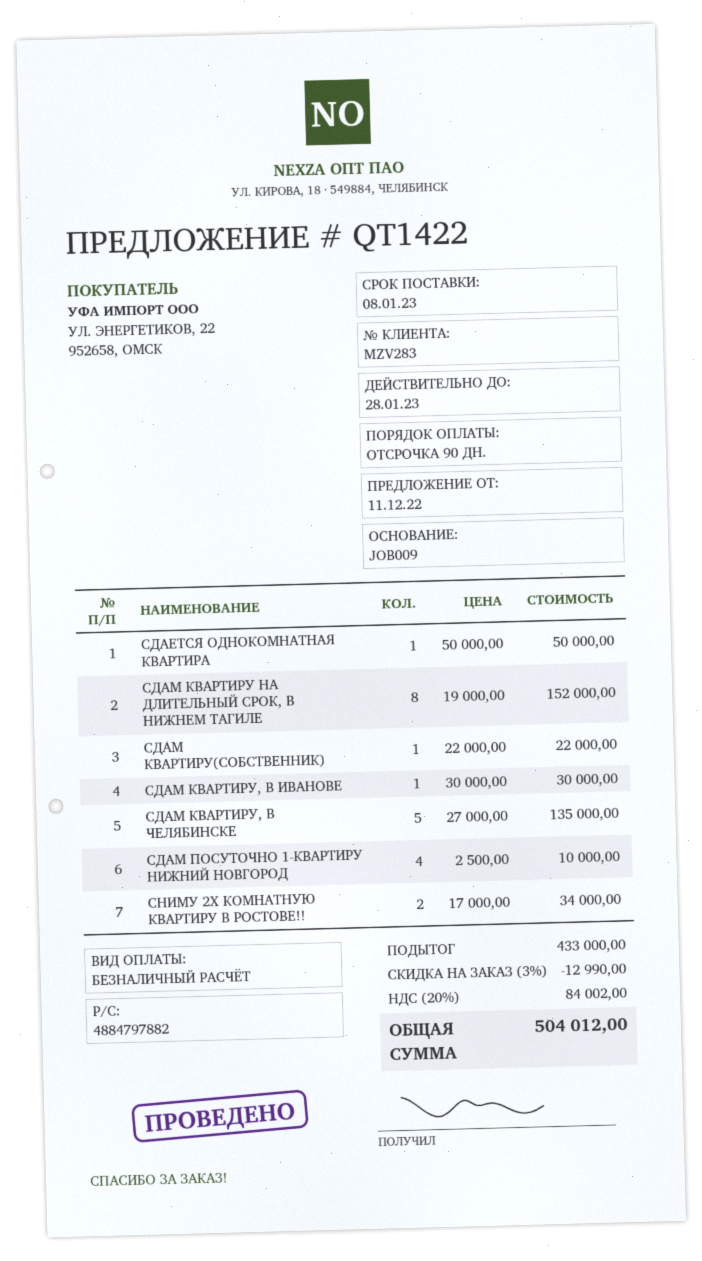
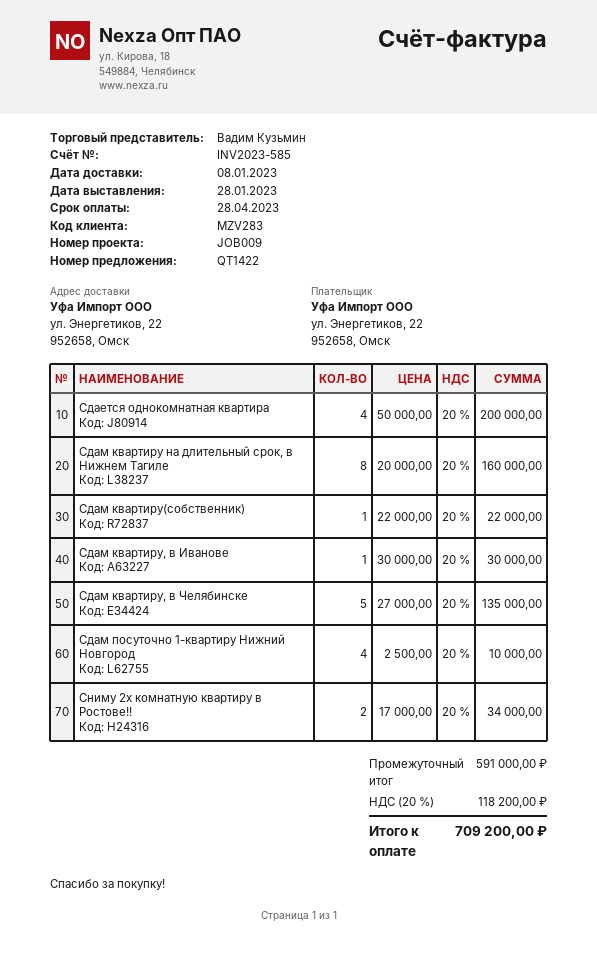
СДАЕТСЯ ОДНОКОМНАТНАЯ КВАРТИРА: 1 x 50000.00 = 50000.00 -> 4 x 50000.00 = 200000.00
СДАМ КВАРТИРУ НА ДЛИТЕЛЬНЫЙ СРОК, В НИЖНЕМ ТАГИЛЕ: 8 x 19000.00 = 152000.00 -> 8 x 20000.00 = 160000.00
subtotal: 433000.00 -> 591000.00
discount: 3% = 12990.00 -> none
tax: 20% = 84002.00 -> 20% = 118200.00
total: 504012.00 -> 709200.00

